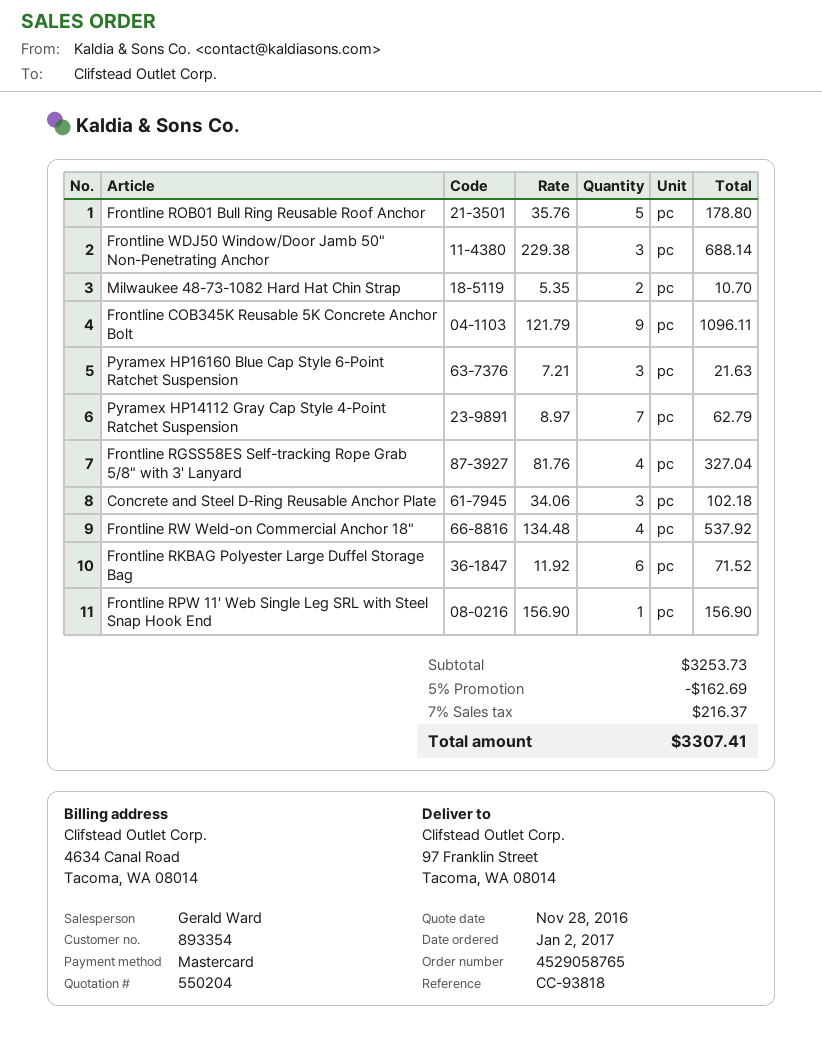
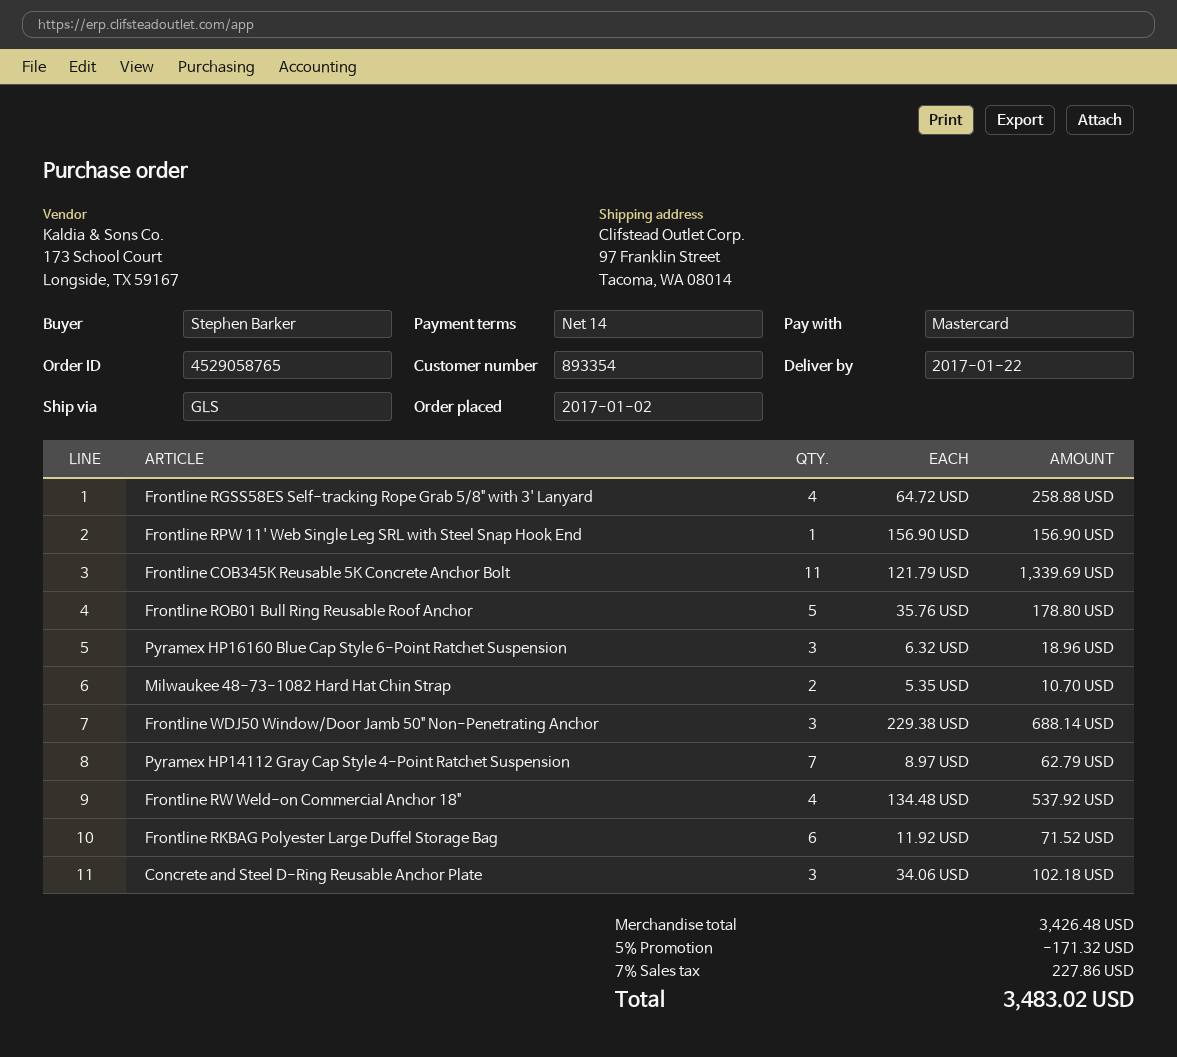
Frontline COB345K Reusable 5K Concrete Anchor Bolt: 9 x 121.79 = 1096.11 -> 11 x 121.79 = 1339.69
Pyramex HP16160 Blue Cap Style 6-Point Ratchet Suspension: 3 x 7.21 = 21.63 -> 3 x 6.32 = 18.96
Frontline RGSS58ES Self-tracking Rope Grab 5/8" with 3' Lanyard: 4 x 81.76 = 327.04 -> 4 x 64.72 = 258.88
subtotal: 3253.73 -> 3426.48
discount: 5% = 162.69 -> 5% = 171.32
tax: 7% = 216.37 -> 7% = 227.86
total: 3307.41 -> 3483.02

